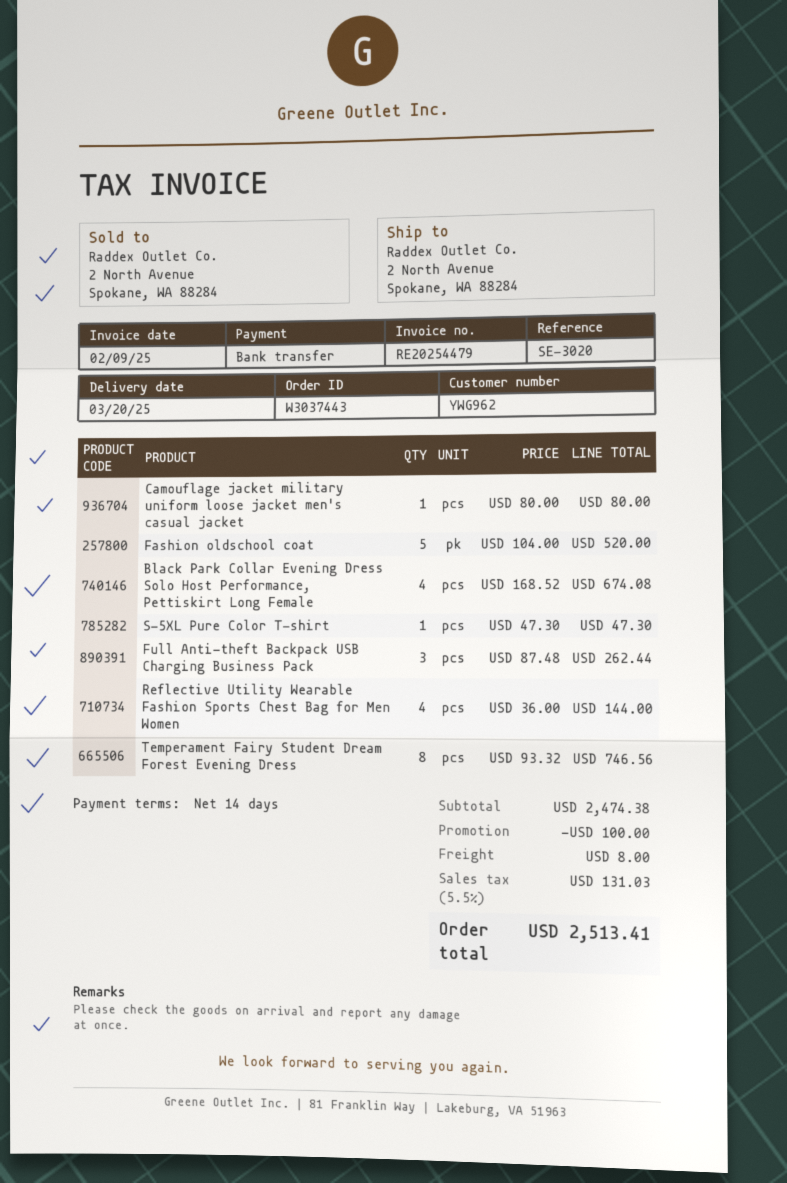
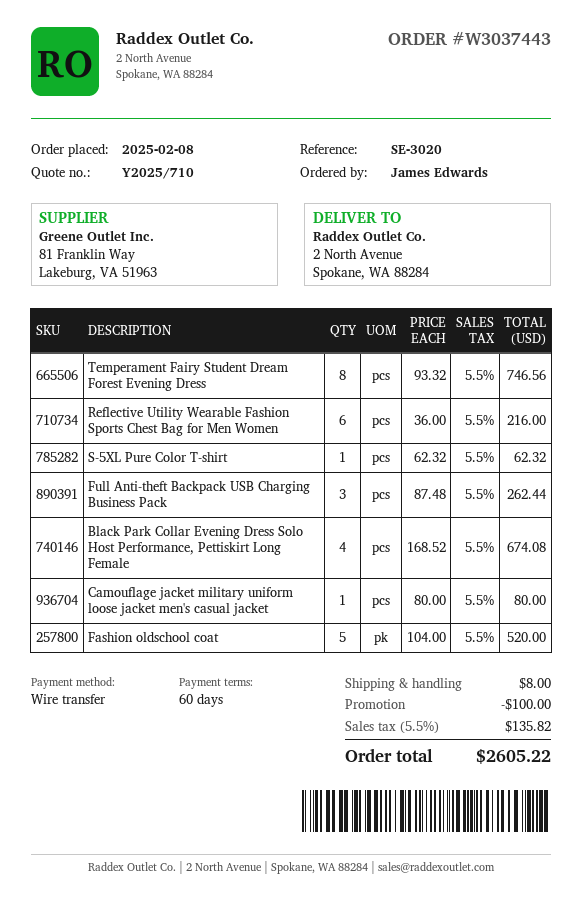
payment terms: 14 days -> 60 days
S-5XL Pure Color T-shirt: 1 x 47.30 = 47.30 -> 1 x 62.32 = 62.32
Reflective Utility Wearable Fashion Sports Chest Bag for Men Women: 4 x 36.00 = 144.00 -> 6 x 36.00 = 216.00
tax: 5.5% = 131.03 -> 5.5% = 135.82
total: 2513.41 -> 2605.22

